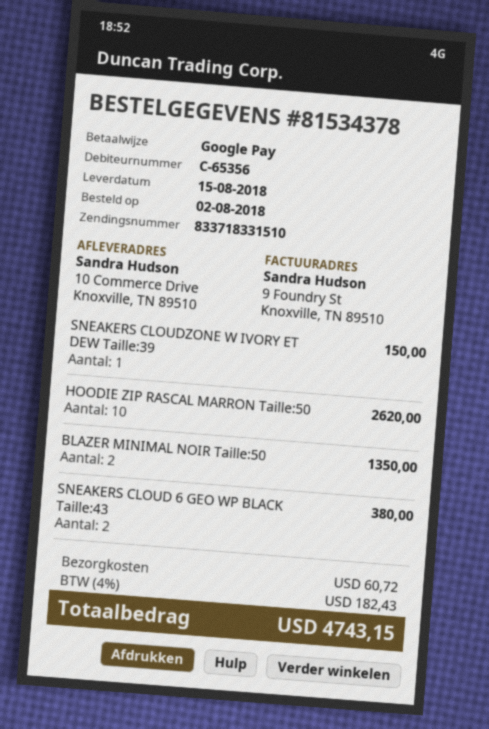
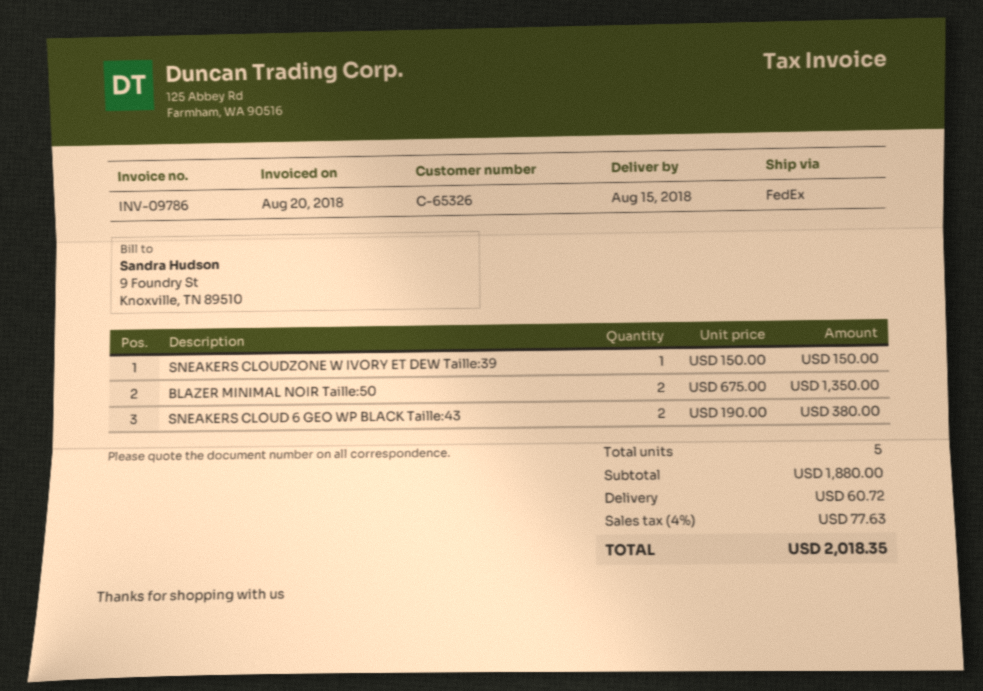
customer number: C-65356 -> C-65326
HOODIE ZIP RASCAL MARRON Taille:50: 10 for 2620.00 -> none
tax: 4% = 182.43 -> 4% = 77.63
total: 4743.15 -> 2018.35

